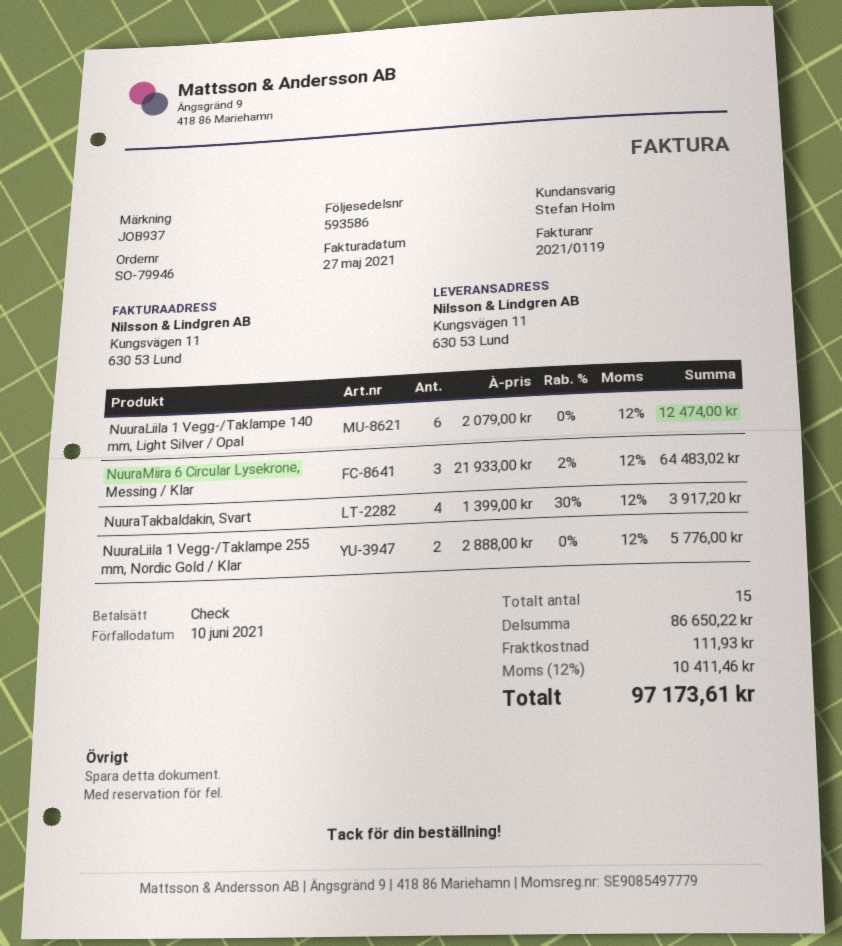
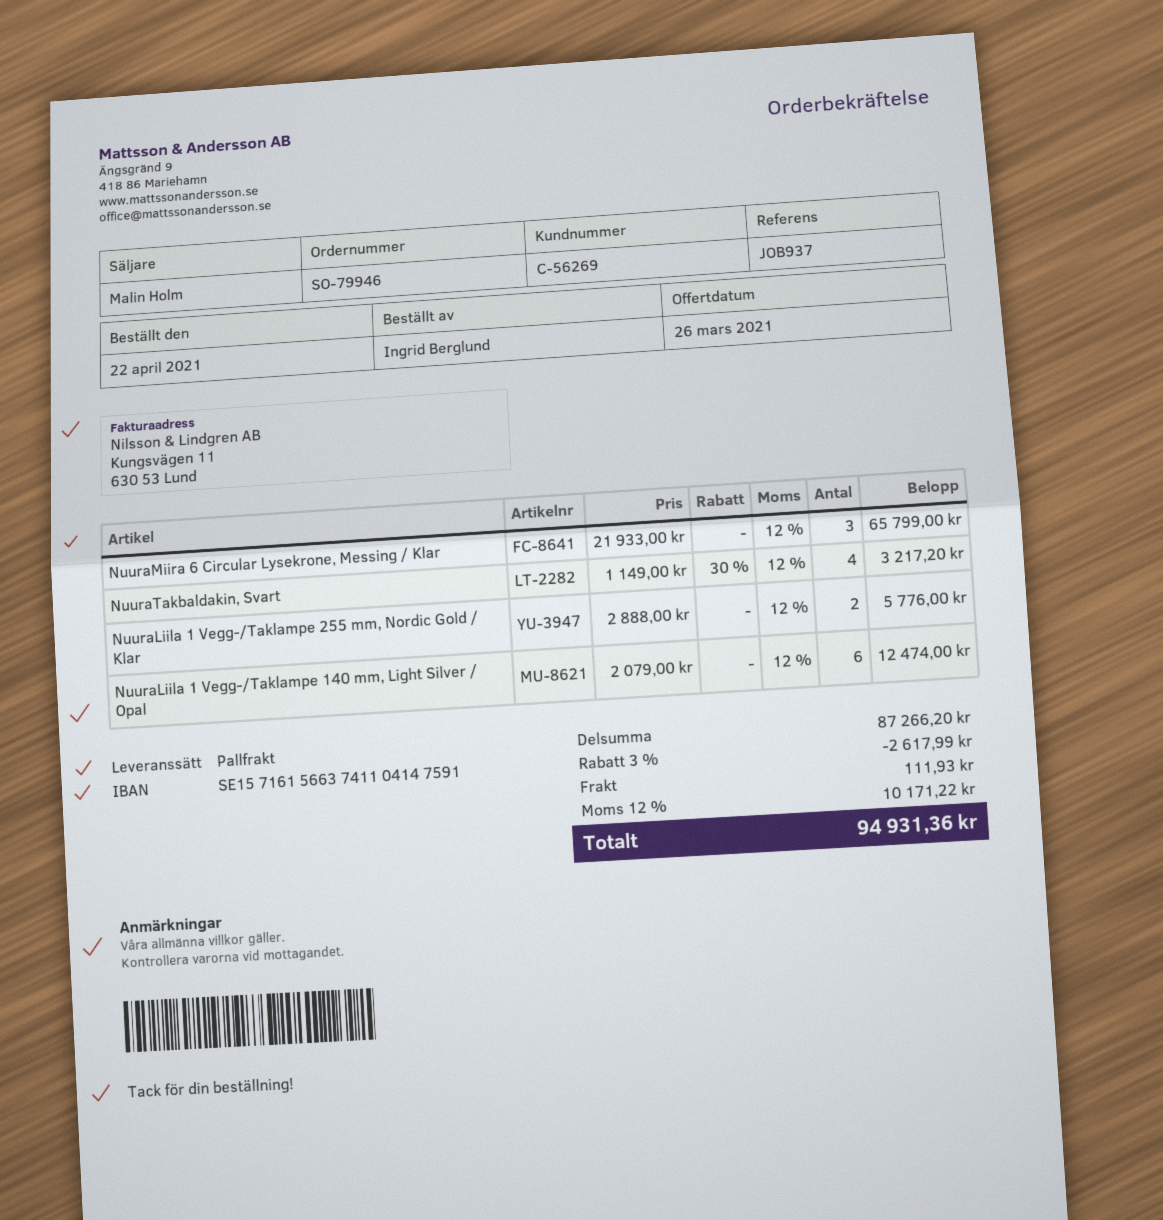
sales rep: Stefan Holm -> Malin Holm
NuuraMiira 6 Circular Lysekrone, Messing / Klar: 3 x 21933.00 - 2% = 64483.02 -> 3 x 21933.00 = 65799.00
NuuraTakbaldakin, Svart: 4 x 1399.00 - 30% = 3917.20 -> 4 x 1149.00 - 30% = 3217.20
subtotal: 86650.22 -> 87266.20
discount: none -> 3% = 2617.99
tax: 12% = 10411.46 -> 12% = 10171.22
total: 97173.61 -> 94931.36

